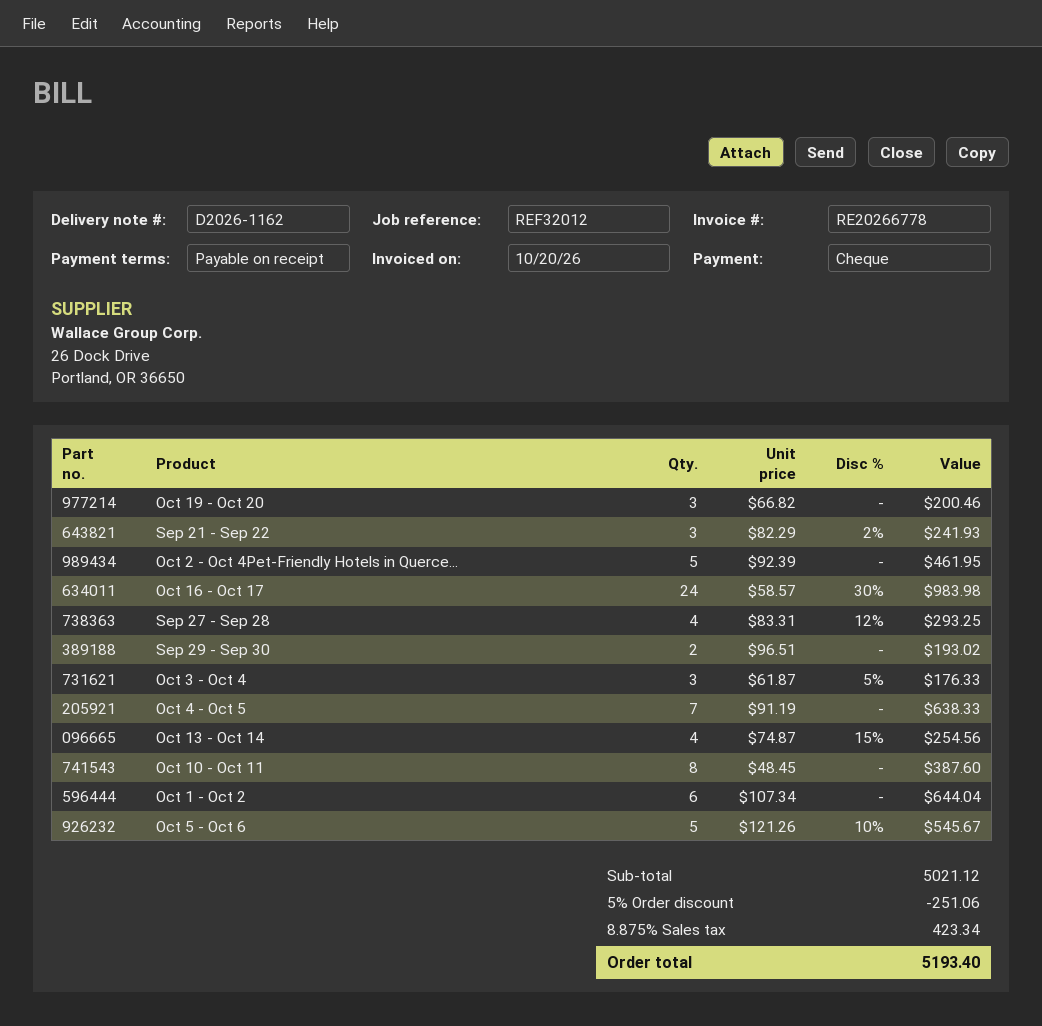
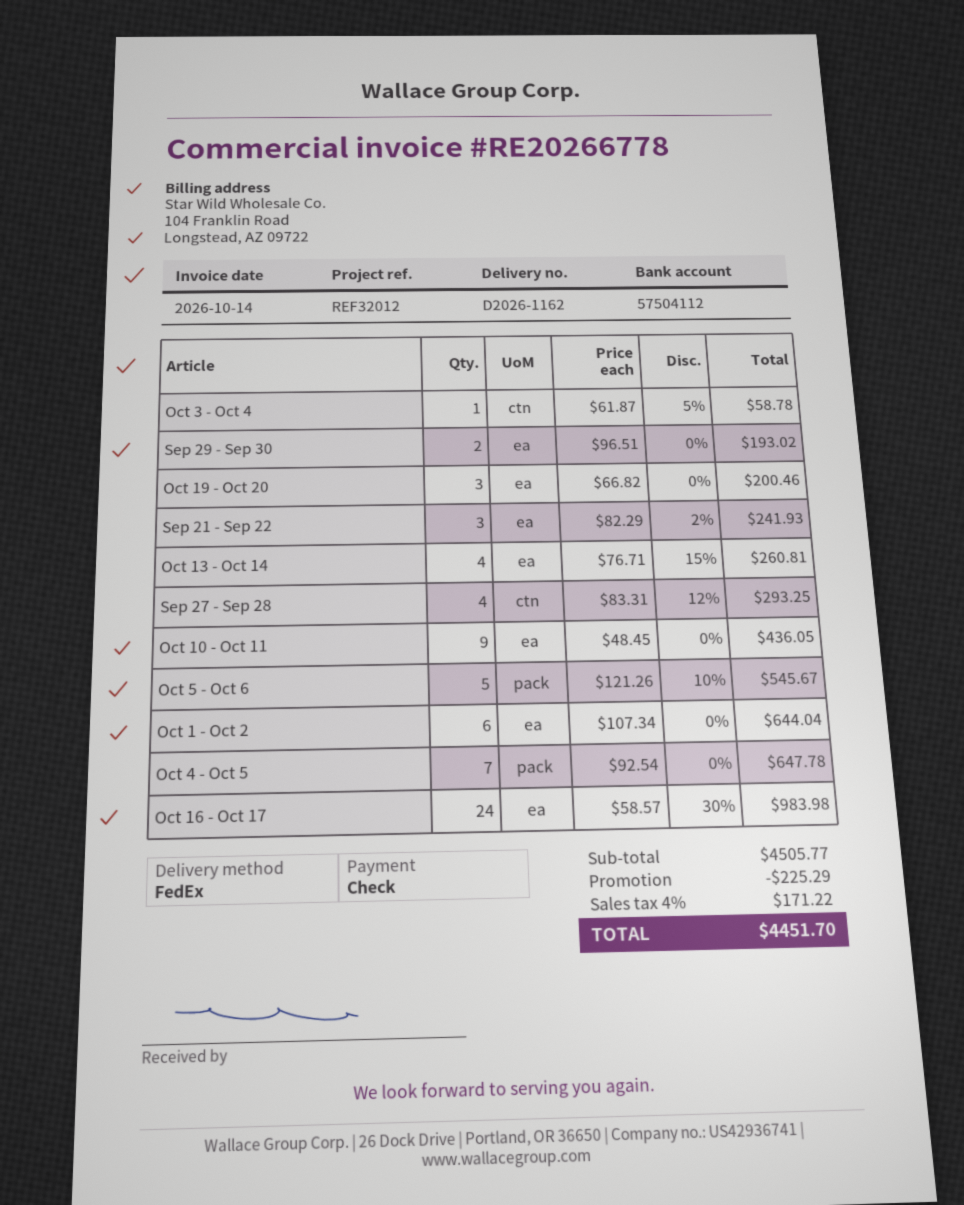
invoice date: 2026-10-20 -> 2026-10-14
Oct 2 - Oct 4Pet-Friendly Hotels in Querce...: 5 x 92.39 = 461.95 -> none
Oct 3 - Oct 4: 3 x 61.87 - 5% = 176.33 -> 1 x 61.87 - 5% = 58.78
Oct 4 - Oct 5: 7 x 91.19 = 638.33 -> 7 x 92.54 = 647.78
Oct 13 - Oct 14: 4 x 74.87 - 15% = 254.56 -> 4 x 76.71 - 15% = 260.81
Oct 10 - Oct 11: 8 x 48.45 = 387.60 -> 9 x 48.45 = 436.05
subtotal: 5021.12 -> 4505.77
discount: 251.06 -> 225.29
tax: 8.875% = 423.34 -> 4% = 171.22
total: 5193.40 -> 4451.70

